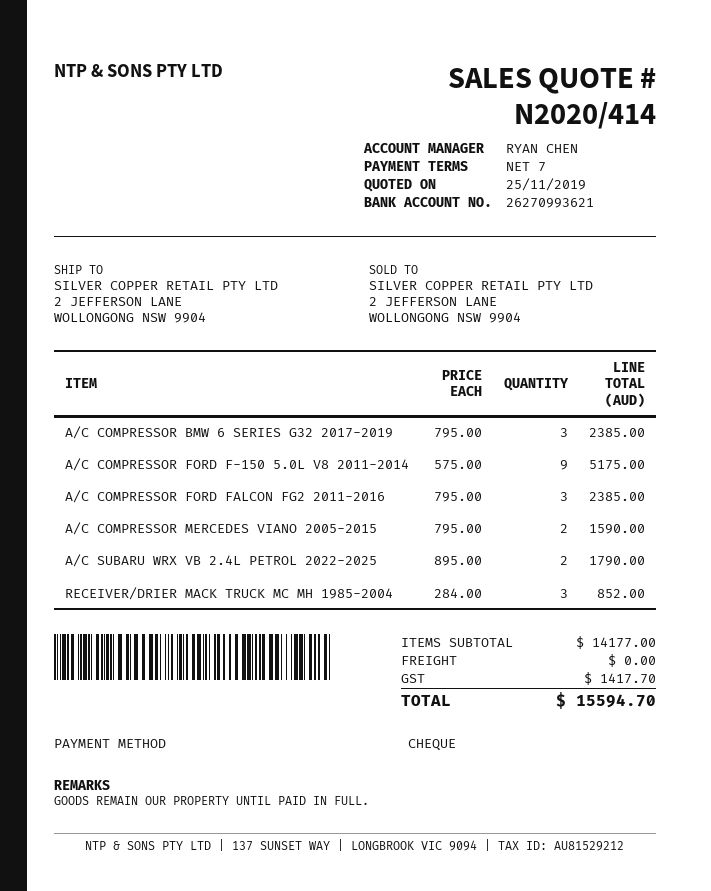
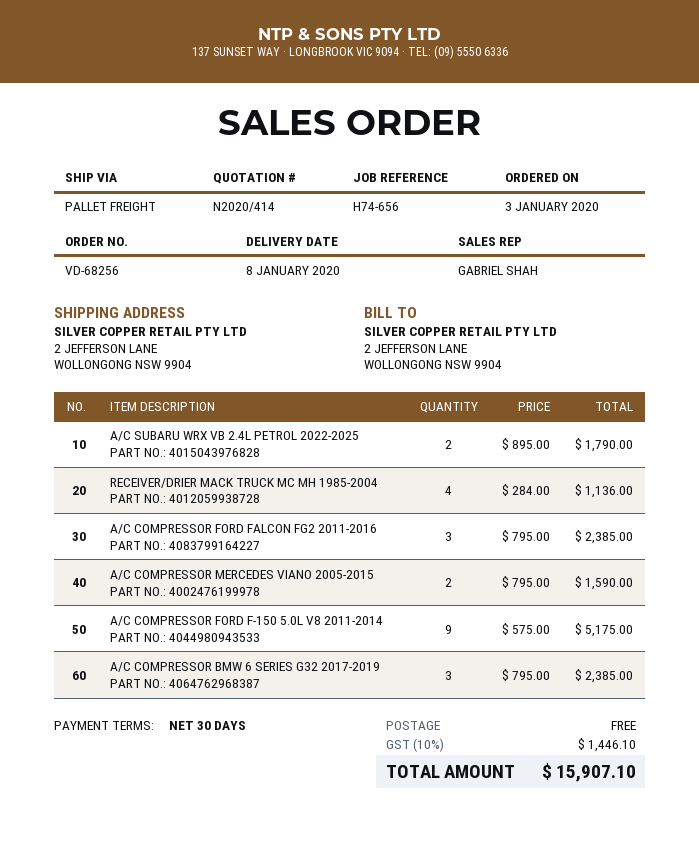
payment terms: 7 days -> 30 days
sales rep: RYAN CHEN -> GABRIEL SHAH
RECEIVER/DRIER MACK TRUCK MC MH 1985-2004: 3 x 284.00 = 852.00 -> 4 x 284.00 = 1136.00
tax: 1417.70 -> 1446.10
total: 15594.70 -> 15907.10

